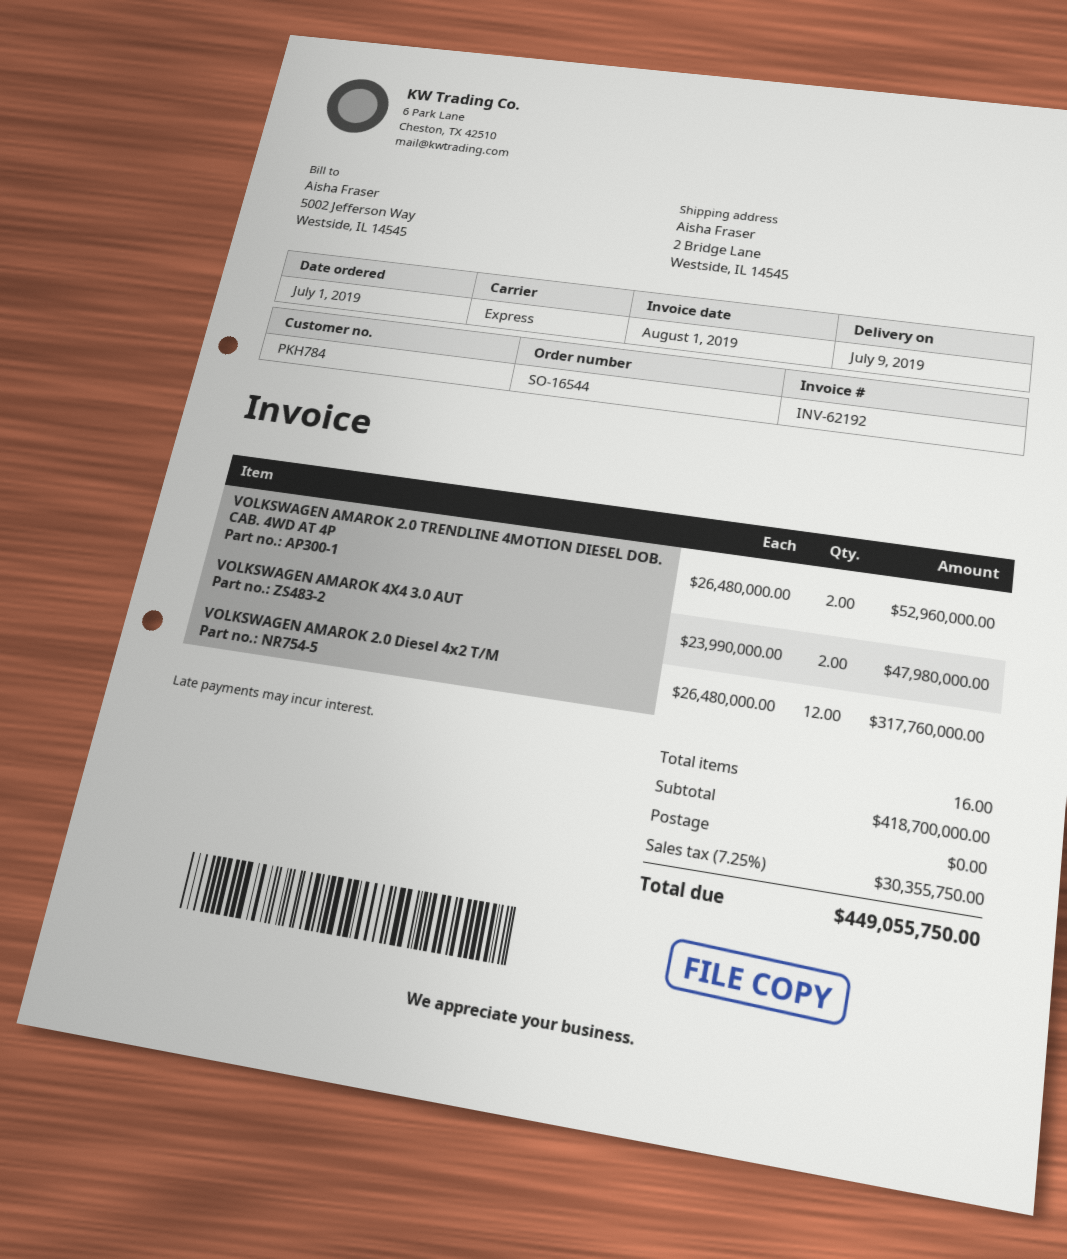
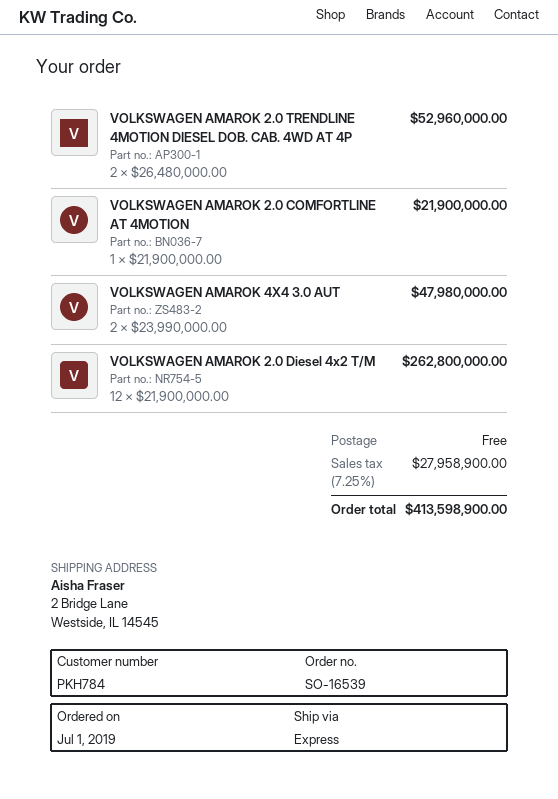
order number: SO-16544 -> SO-16539
VOLKSWAGEN AMAROK 2.0 Diesel 4x2 T/M: 12 x 26480000.00 = 317760000.00 -> 12 x 21900000.00 = 262800000.00
VOLKSWAGEN AMAROK 2.0 COMFORTLINE AT 4MOTION: none -> 1 x 21900000.00 = 21900000.00
tax: 7.25% = 30355750.00 -> 7.25% = 27958900.00
total: 449055750.00 -> 413598900.00

